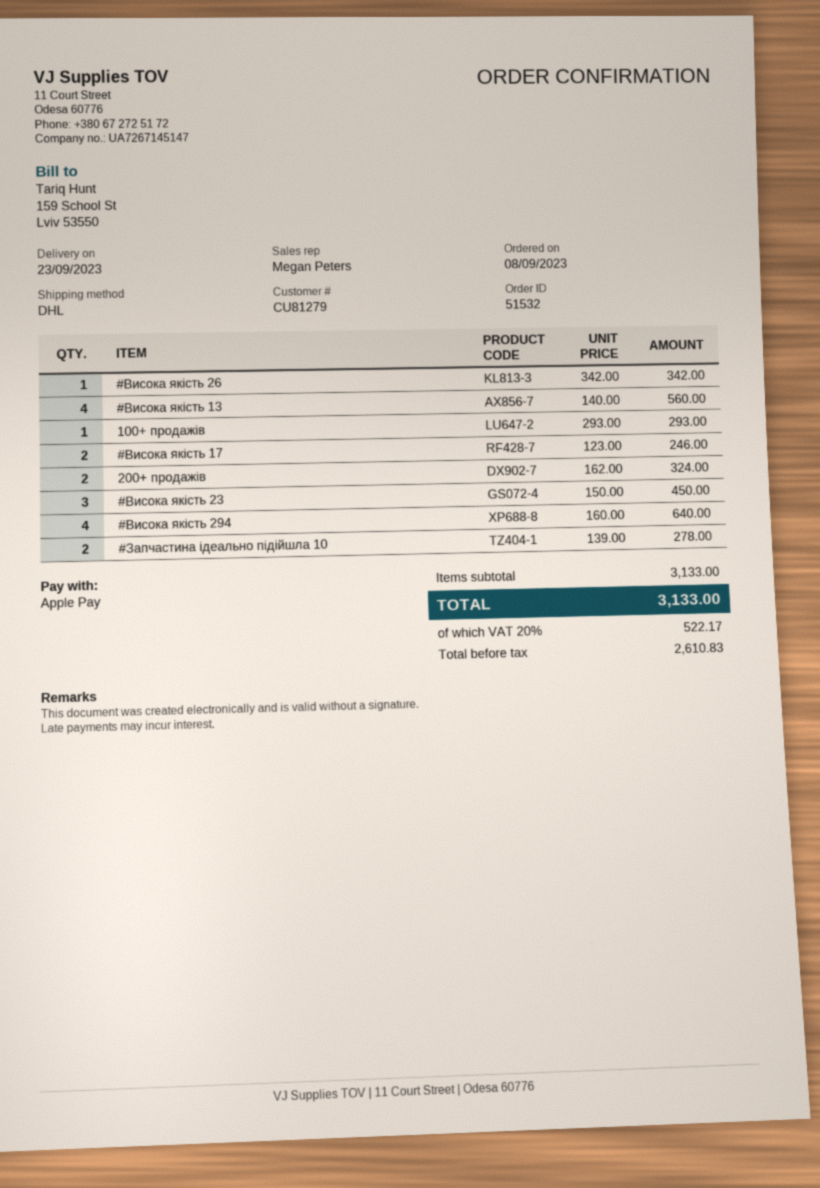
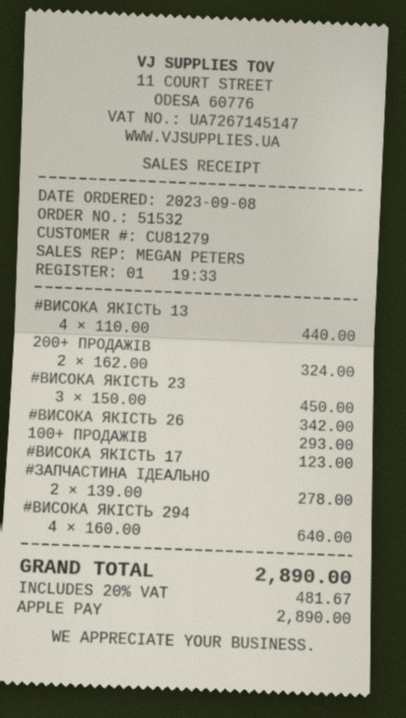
#Висока якість 13: 4 x 140.00 = 560.00 -> 4 x 110.00 = 440.00
#Висока якість 17: 2 x 123.00 = 246.00 -> 1 x 123.00 = 123.00
tax: 20% = 522.17 -> 20% = 481.67
total: 3133.00 -> 2890.00

